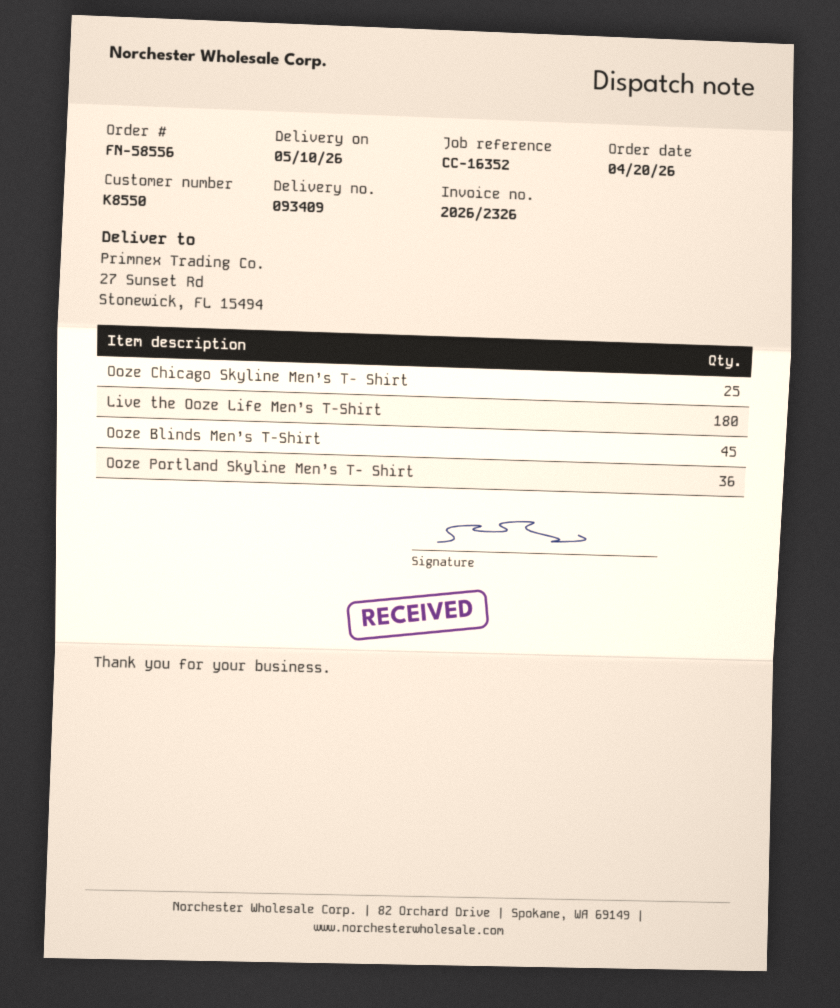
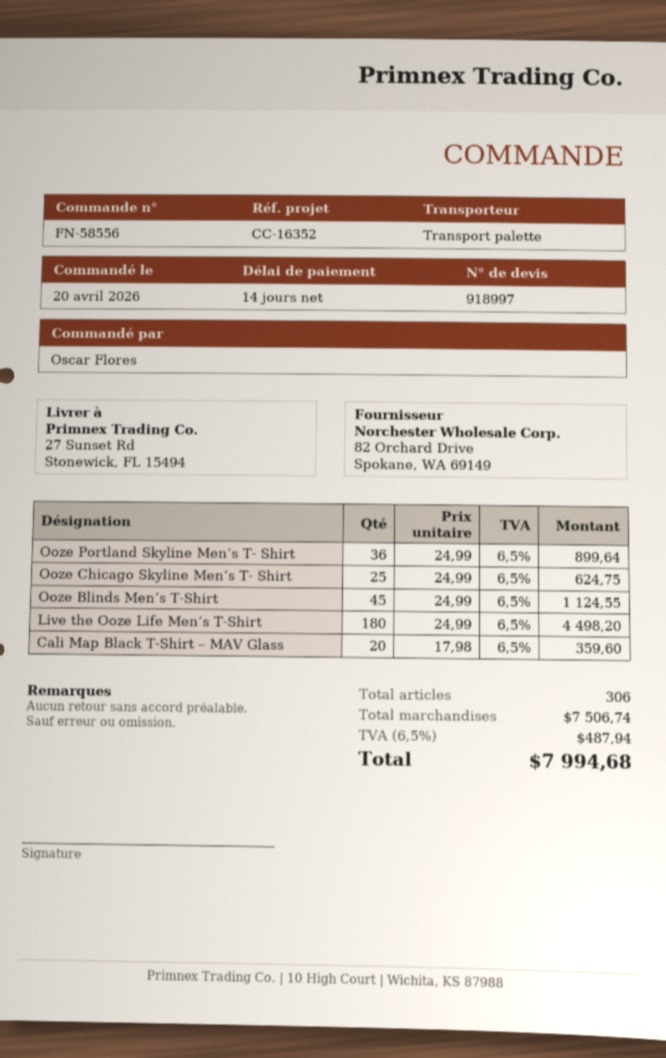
Cali Map Black T-Shirt – MAV Glass: none -> 20

